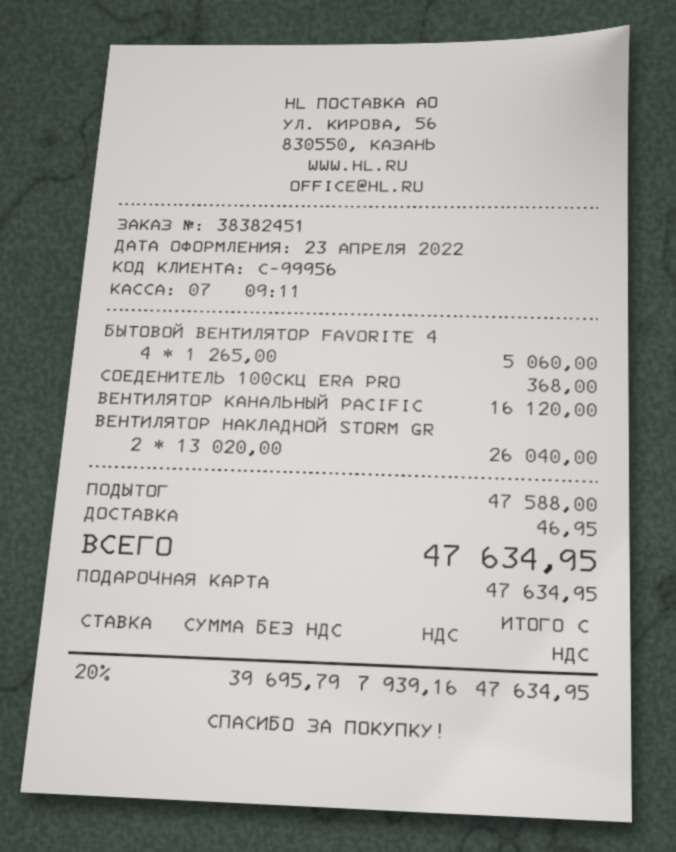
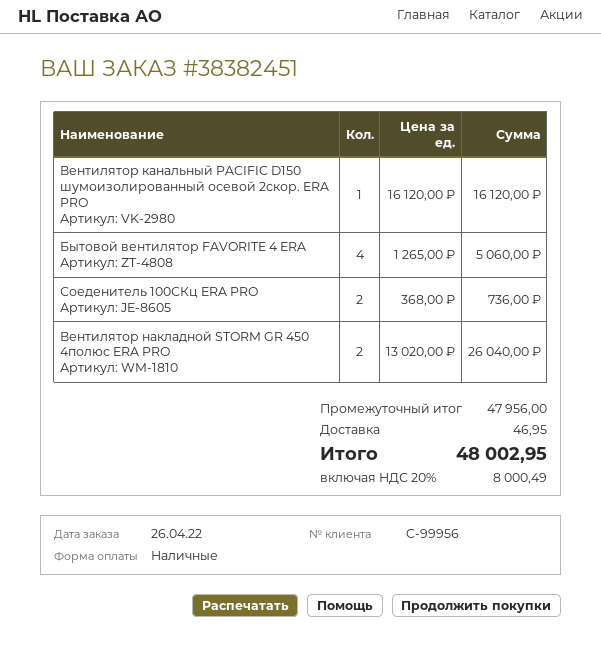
order date: 2022-04-23 -> 2022-04-26
payment method: gift card -> cash
СОЕДЕНИТЕЛЬ 100СКЦ ERA PRO: 1 x 368.00 = 368.00 -> 2 x 368.00 = 736.00
subtotal: 47588.00 -> 47956.00
tax: 20% = 7939.16 -> 20% = 8000.49
total: 47634.95 -> 48002.95

